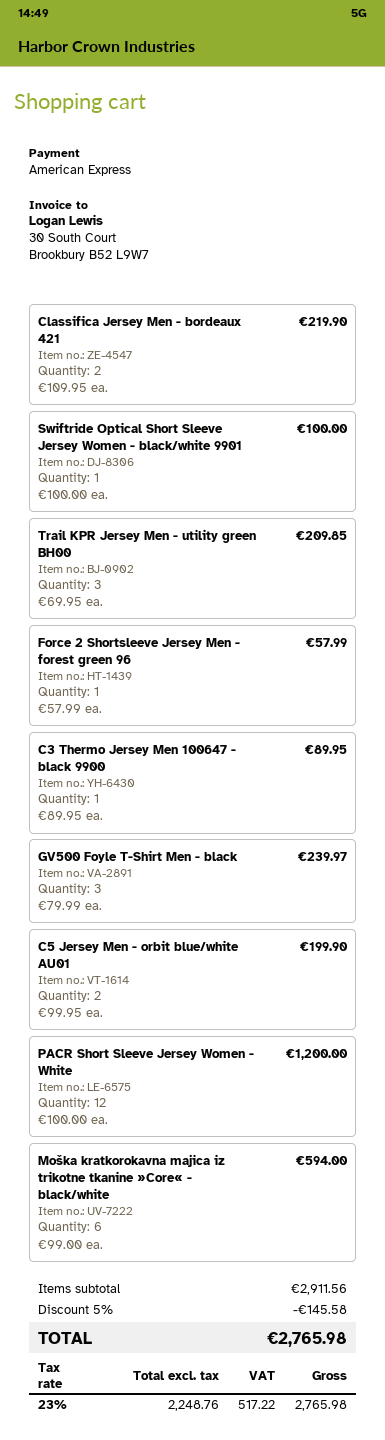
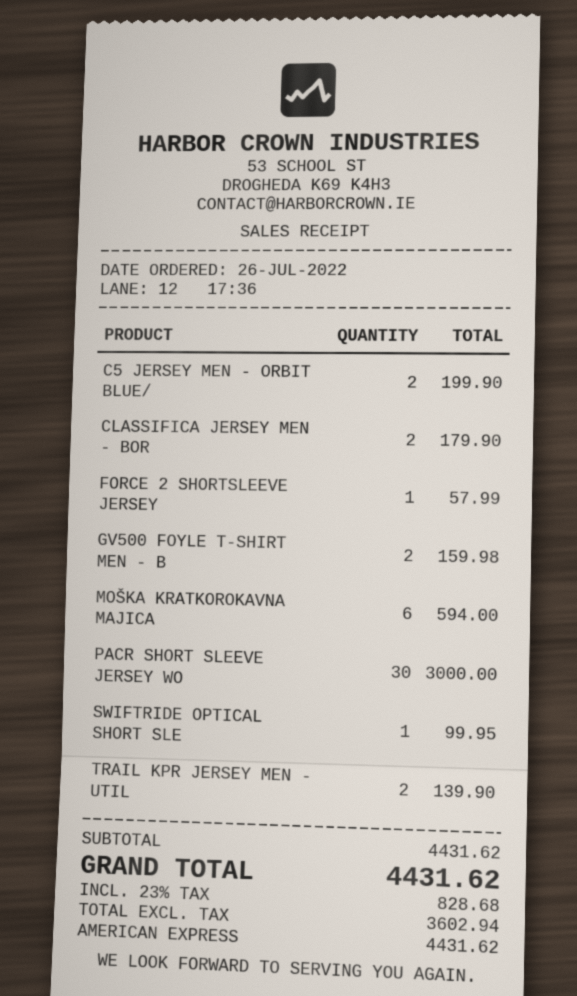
Classifica Jersey Men - bordeaux 421: 2 for 219.90 -> 2 for 179.90
Swiftride Optical Short Sleeve Jersey Women - black/white 9901: 1 for 100.00 -> 1 for 99.95
Trail KPR Jersey Men - utility green BH00: 3 for 209.85 -> 2 for 139.90
C3 Thermo Jersey Men 100647 - black 9900: 1 for 89.95 -> none
GV500 Foyle T-Shirt Men - black: 3 for 239.97 -> 2 for 159.98
PACR Short Sleeve Jersey Women - White: 12 for 1200.00 -> 30 for 3000.00
subtotal: 2911.56 -> 4431.62
discount: 5% = 145.58 -> none
net: 2248.76 -> 3602.94
tax: 23% = 517.22 -> 23% = 828.68
total: 2765.98 -> 4431.62

